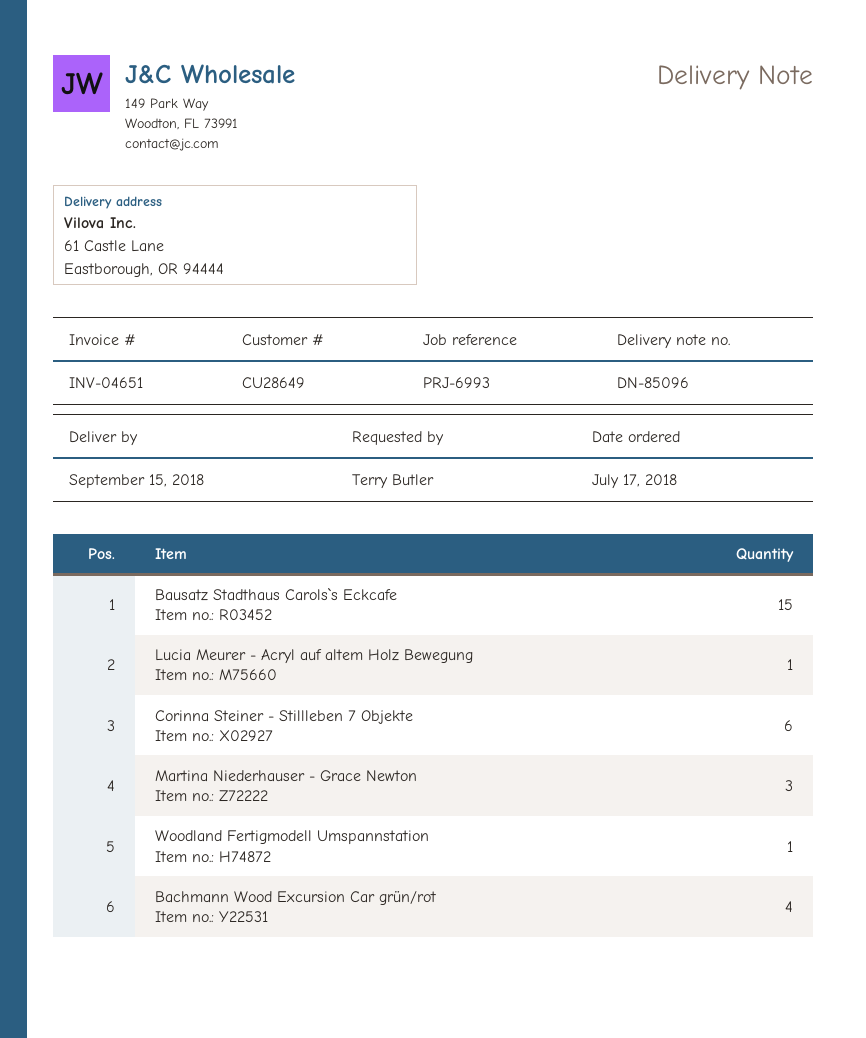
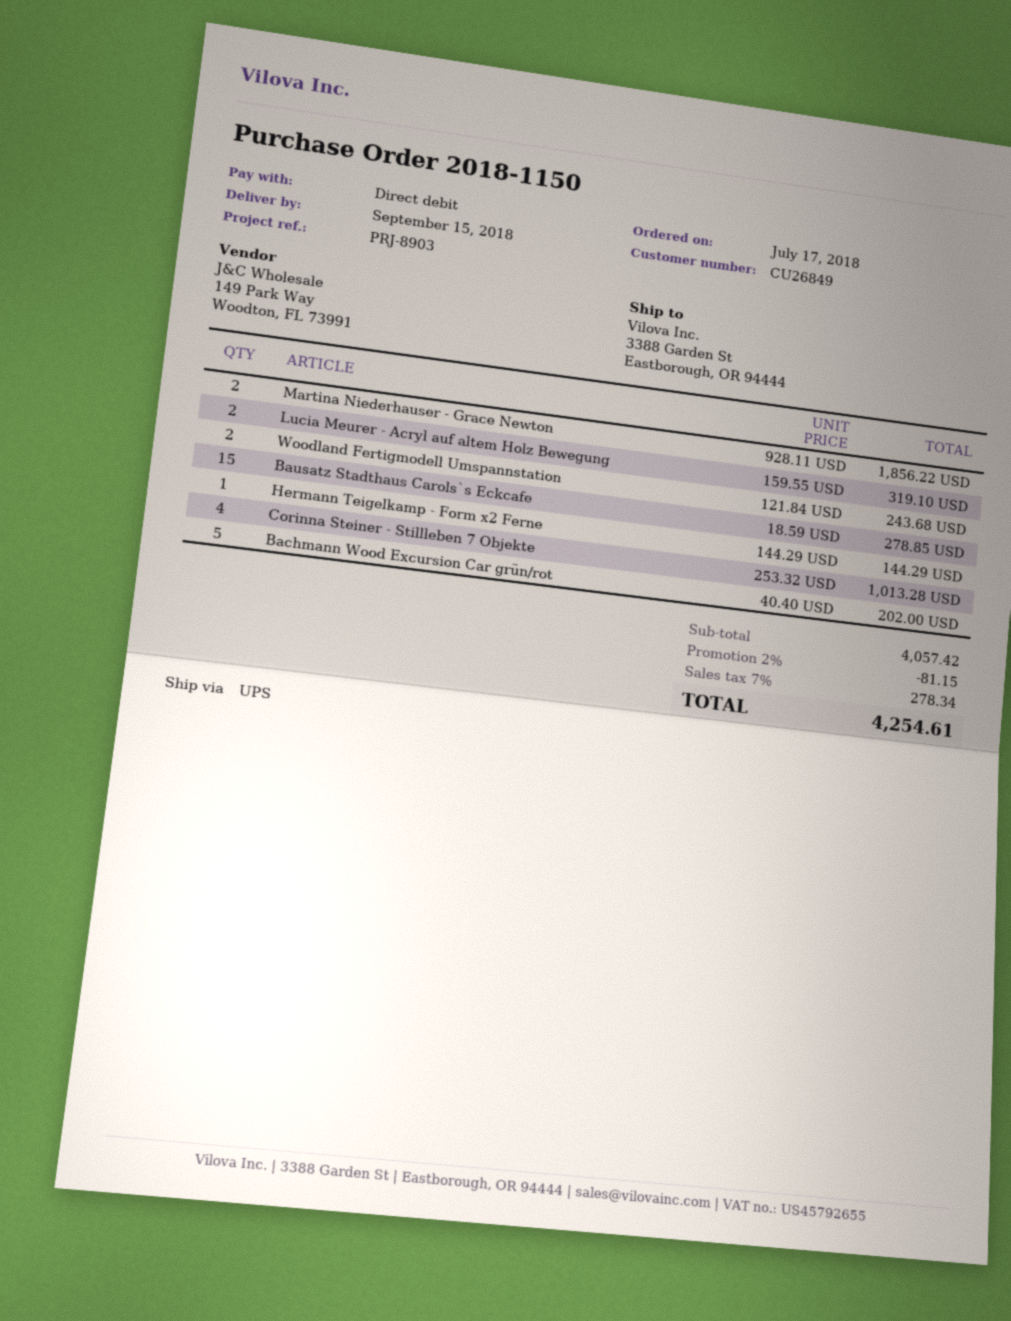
customer number: CU28649 -> CU26849
reference: PRJ-6993 -> PRJ-8903
ship to: 61 Castle Lane, Eastborough, OR 94444 -> 3388 Garden St, Eastborough, OR 94444
Lucia Meurer - Acryl auf altem Holz Bewegung: 1 -> 2
Corinna Steiner - Stillleben 7 Objekte: 6 -> 4
Martina Niederhauser - Grace Newton: 3 -> 2
Woodland Fertigmodell Umspannstation: 1 -> 2
Bachmann Wood Excursion Car grün/rot: 4 -> 5
Hermann Teigelkamp - Form x2 Ferne: none -> 1

